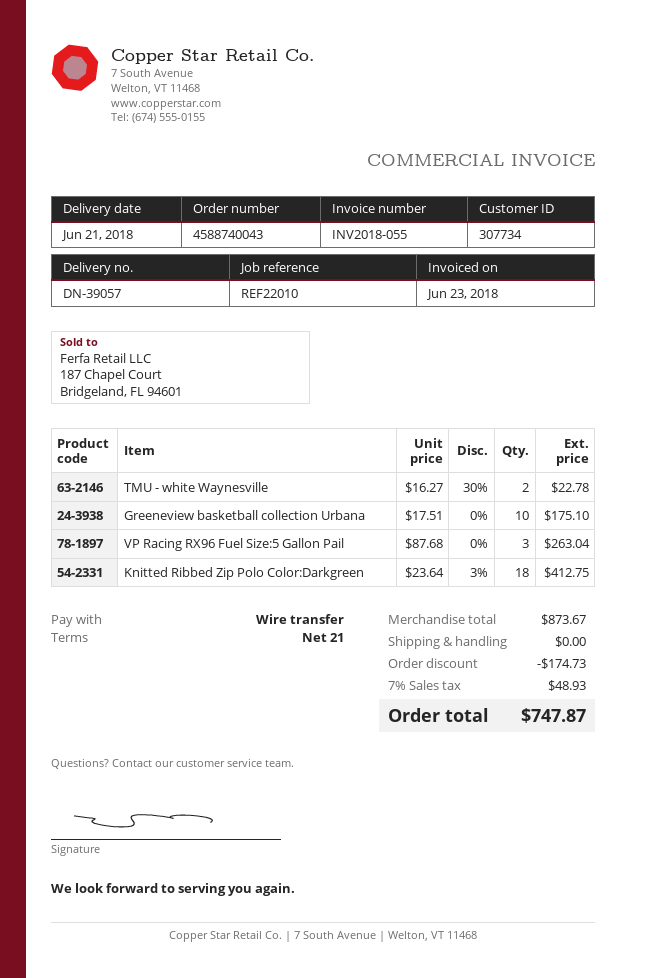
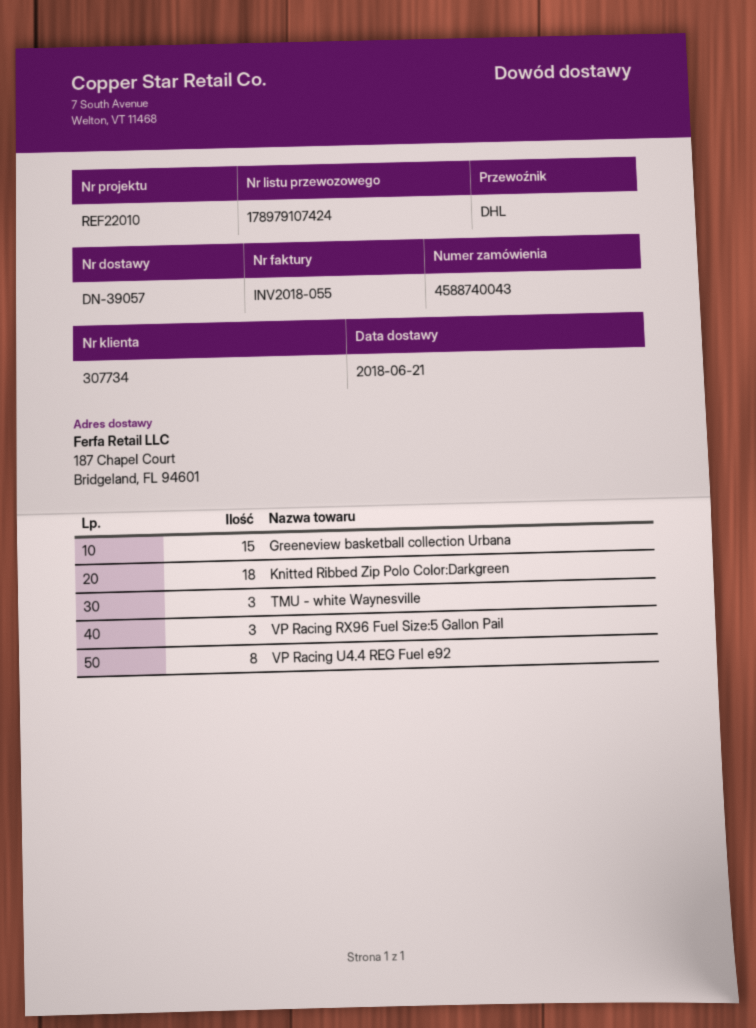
TMU - white Waynesville: 2 -> 3
Greeneview basketball collection Urbana: 10 -> 15
VP Racing U4.4 REG Fuel e92: none -> 8

